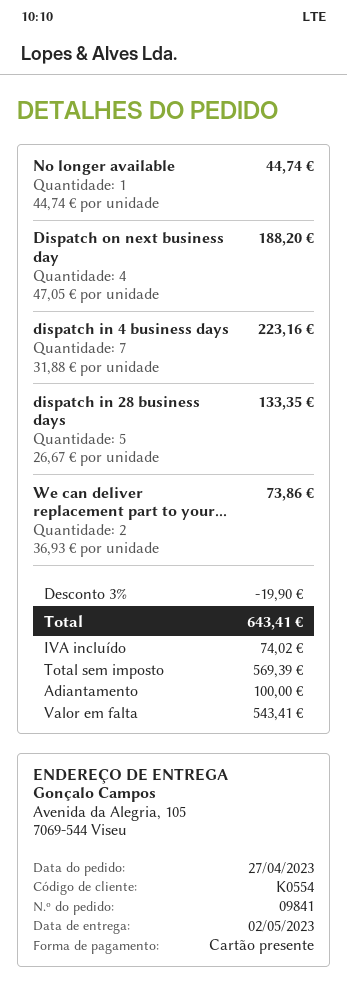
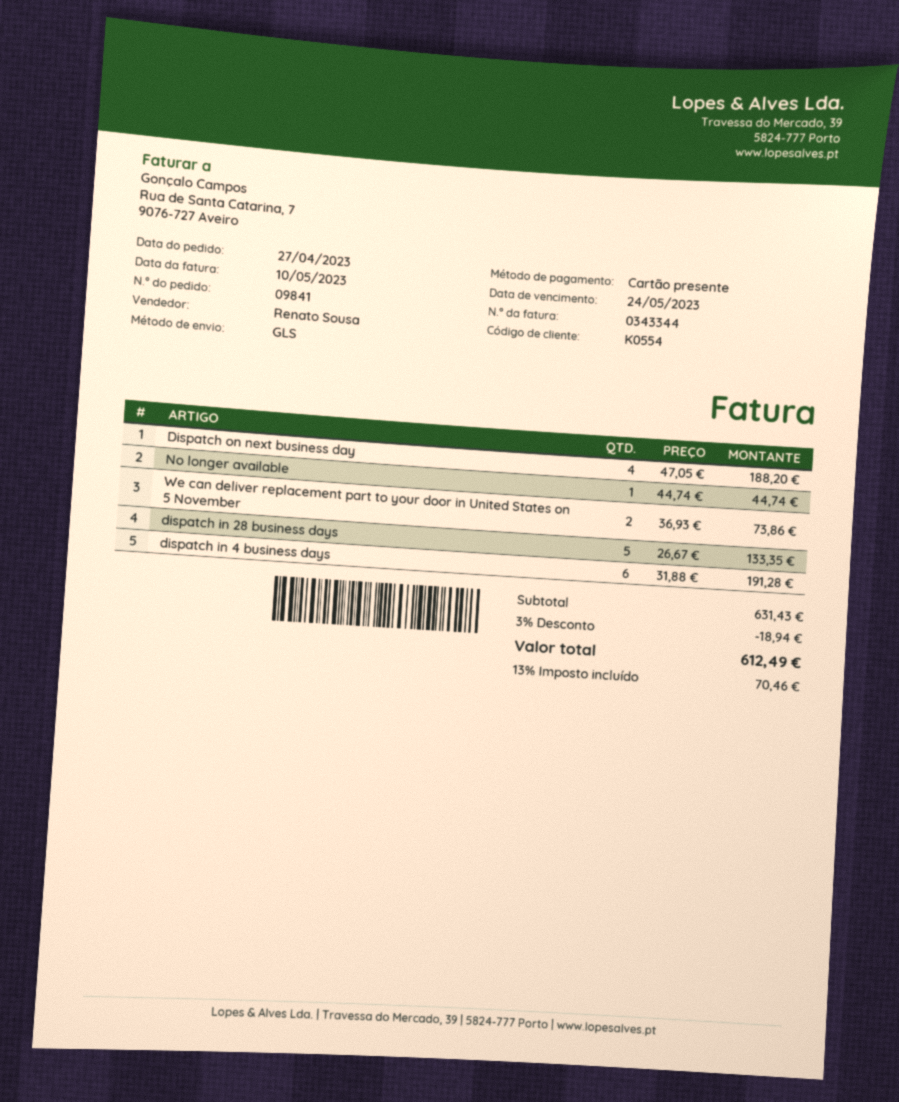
dispatch in 4 business days: 7 x 31.88 = 223.16 -> 6 x 31.88 = 191.28
discount: 3% = 19.90 -> 3% = 18.94
tax: 74.02 -> 70.46
total: 643.41 -> 612.49

